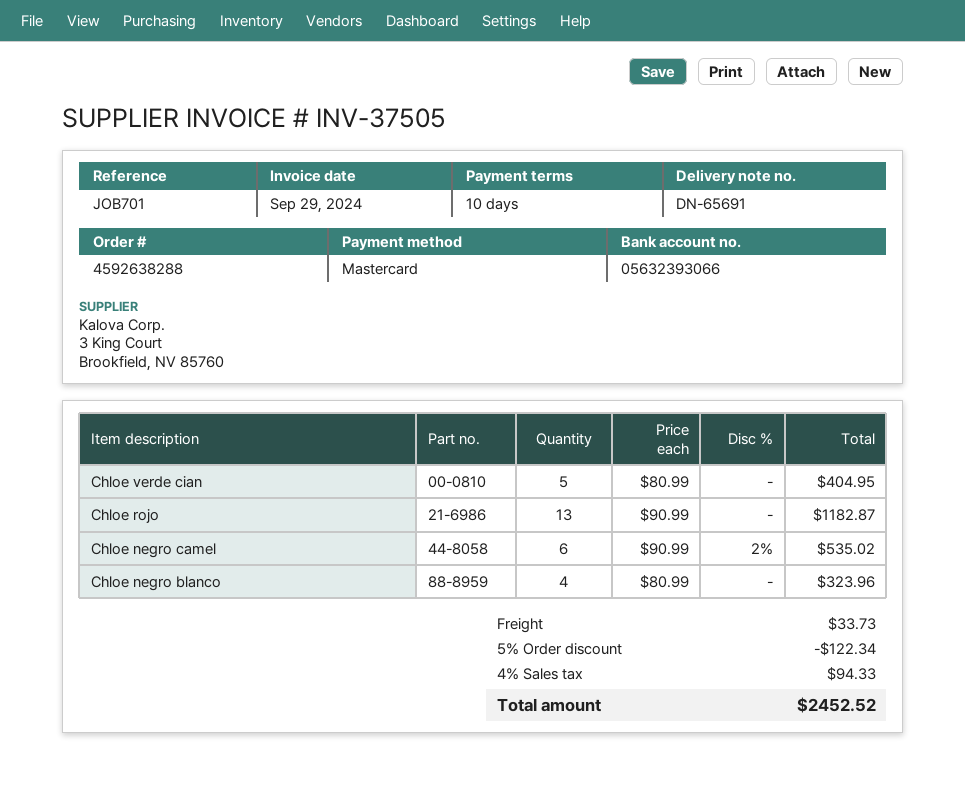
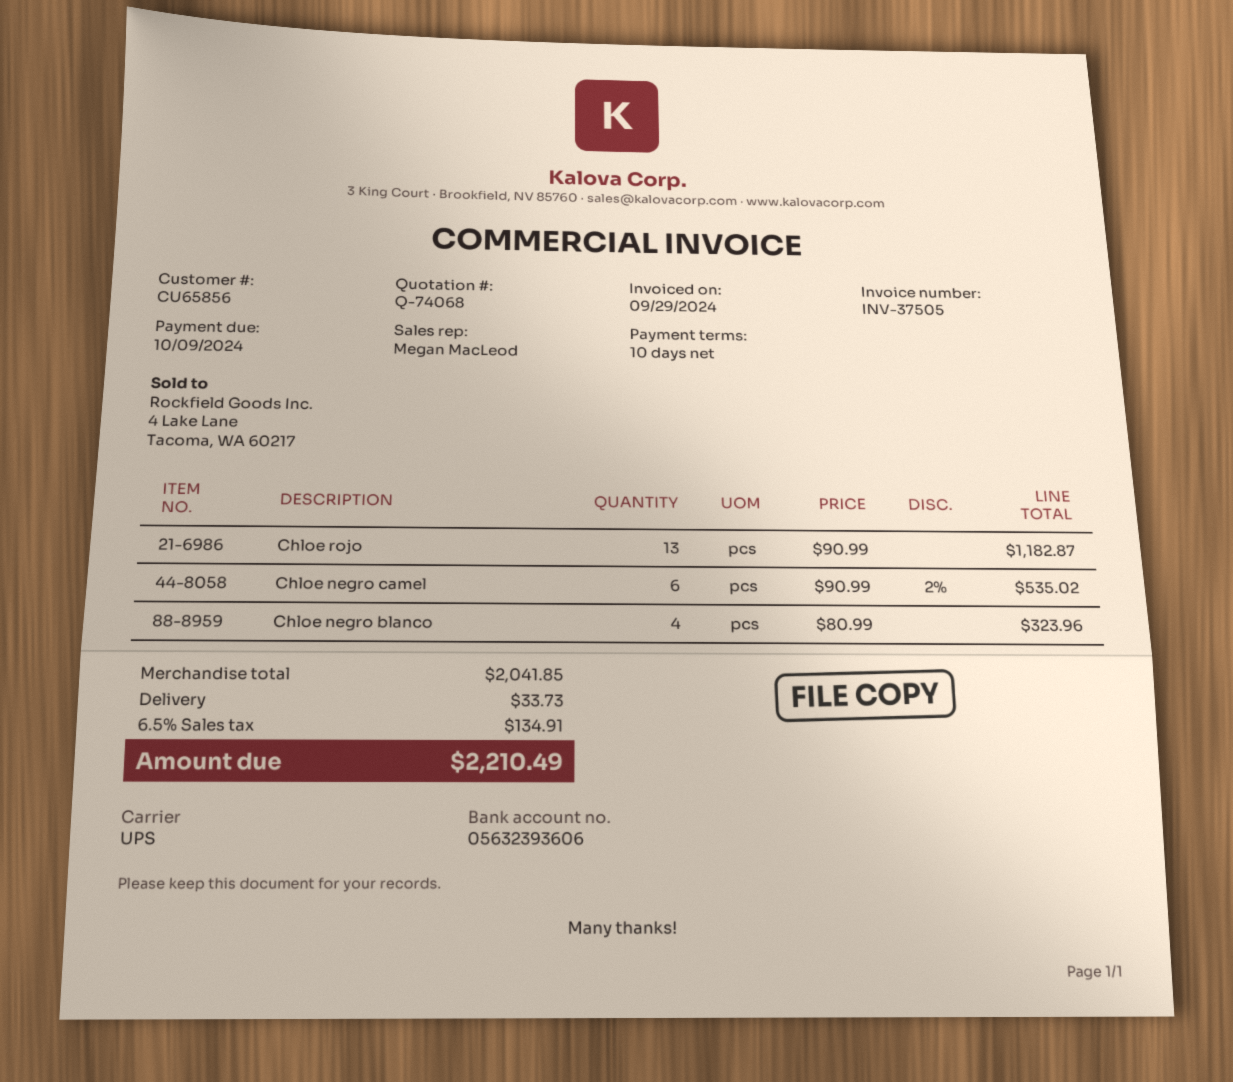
bank account: 05632393066 -> 05632393606
Chloe verde cian: 5 x 80.99 = 404.95 -> none
discount: 5% = 122.34 -> none
tax: 4% = 94.33 -> 6.5% = 134.91
total: 2452.52 -> 2210.49

